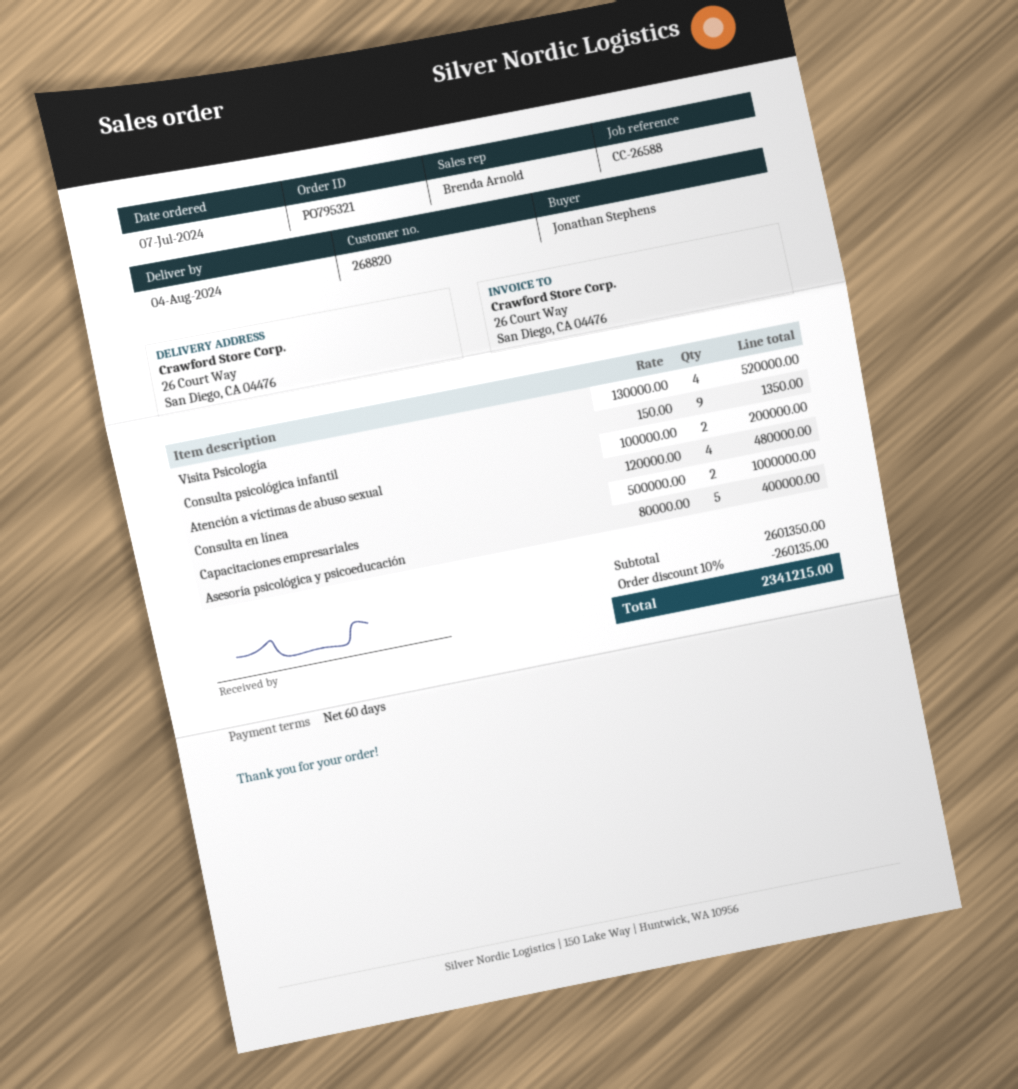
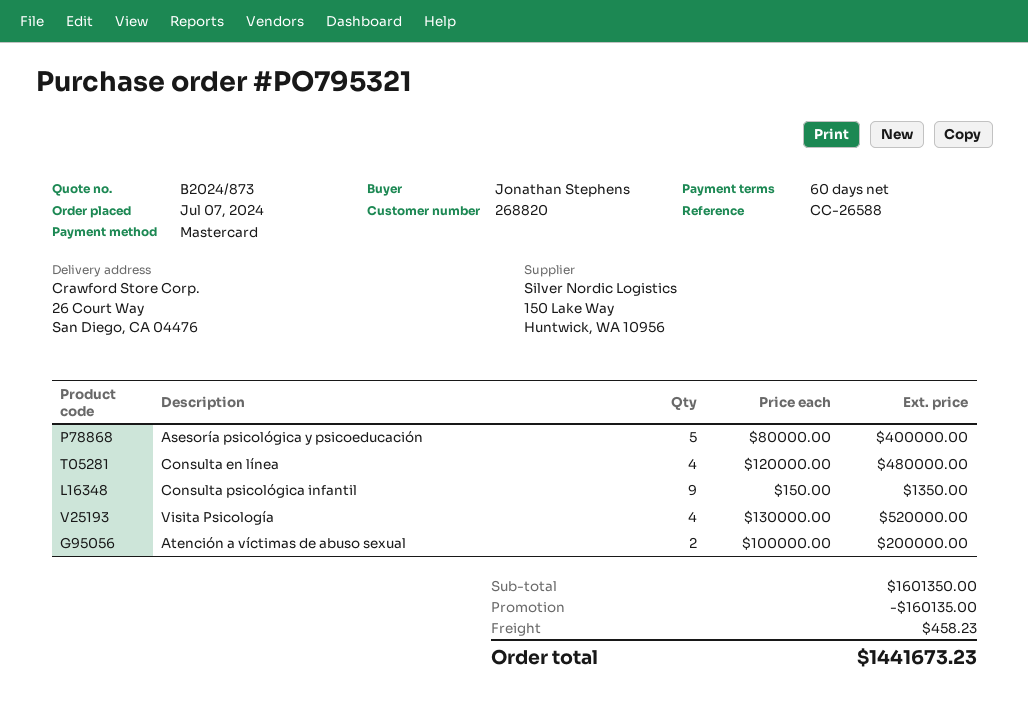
Capacitaciones empresariales: 2 x 500000.00 = 1000000.00 -> none
subtotal: 2601350.00 -> 1601350.00
discount: 260135.00 -> 160135.00
shipping: none -> 458.23
total: 2341215.00 -> 1441673.23

